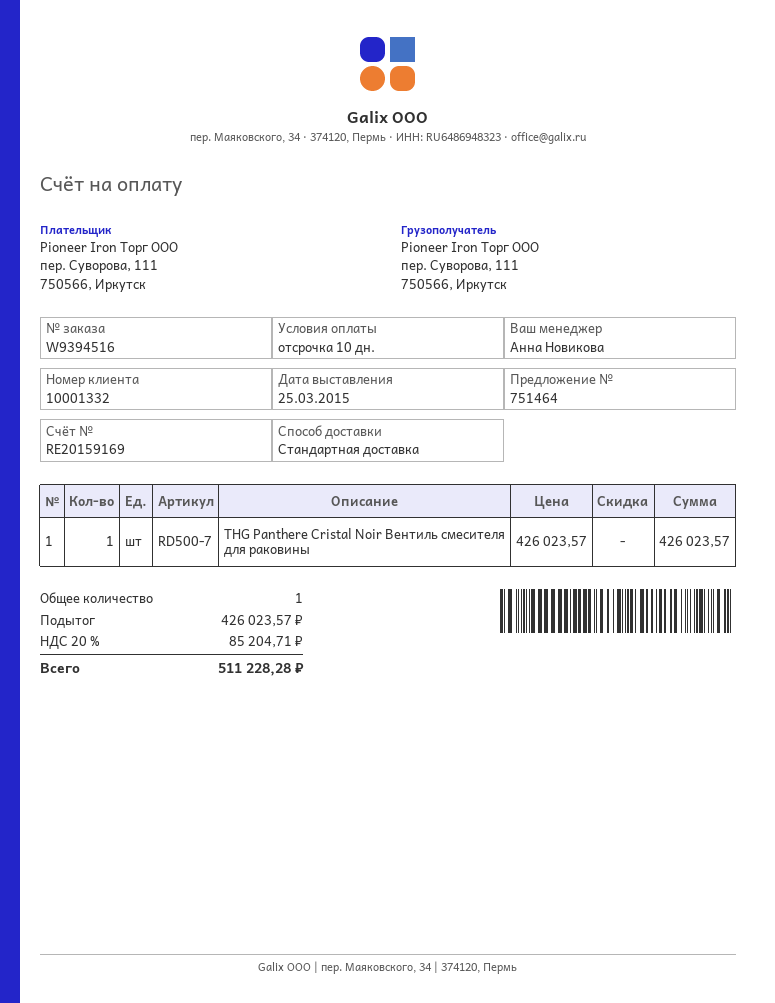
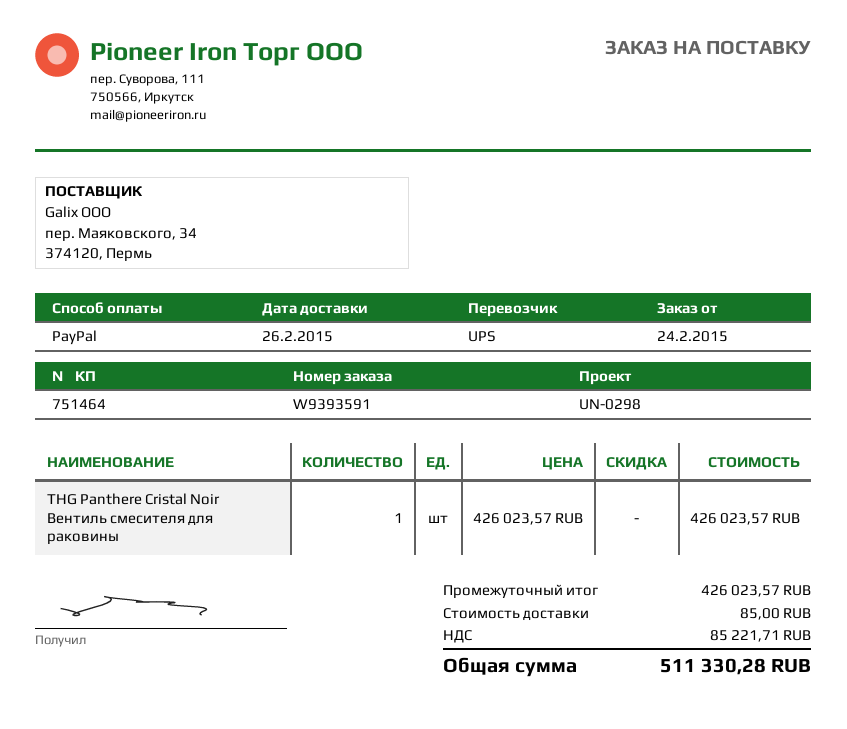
order number: W9394516 -> W9393591
shipping method: standard -> UPS
shipping: none -> 85.00
tax: 85204.71 -> 85221.71
total: 511228.28 -> 511330.28

